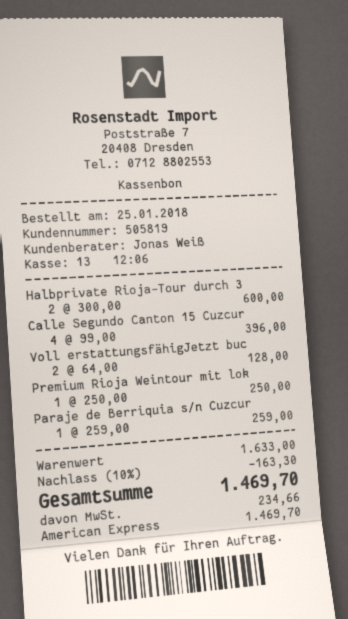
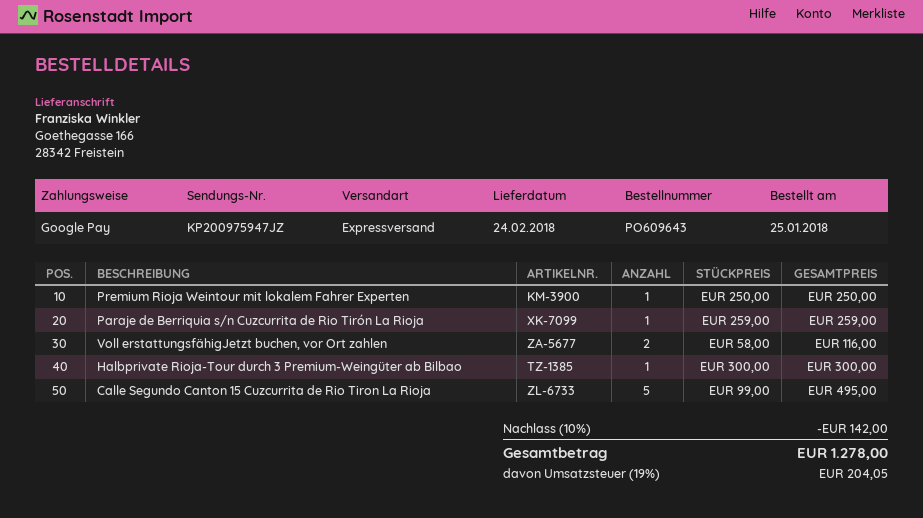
payment method: American Express -> Google Pay
Halbprivate Rioja-Tour durch 3: 2 x 300.00 = 600.00 -> 1 x 300.00 = 300.00
Calle Segundo Canton 15 Cuzcur: 4 x 99.00 = 396.00 -> 5 x 99.00 = 495.00
Voll erstattungsfähigJetzt buc: 2 x 64.00 = 128.00 -> 2 x 58.00 = 116.00
discount: 10% = 163.30 -> 10% = 142.00
tax: 234.66 -> 204.05
total: 1469.70 -> 1278.00

